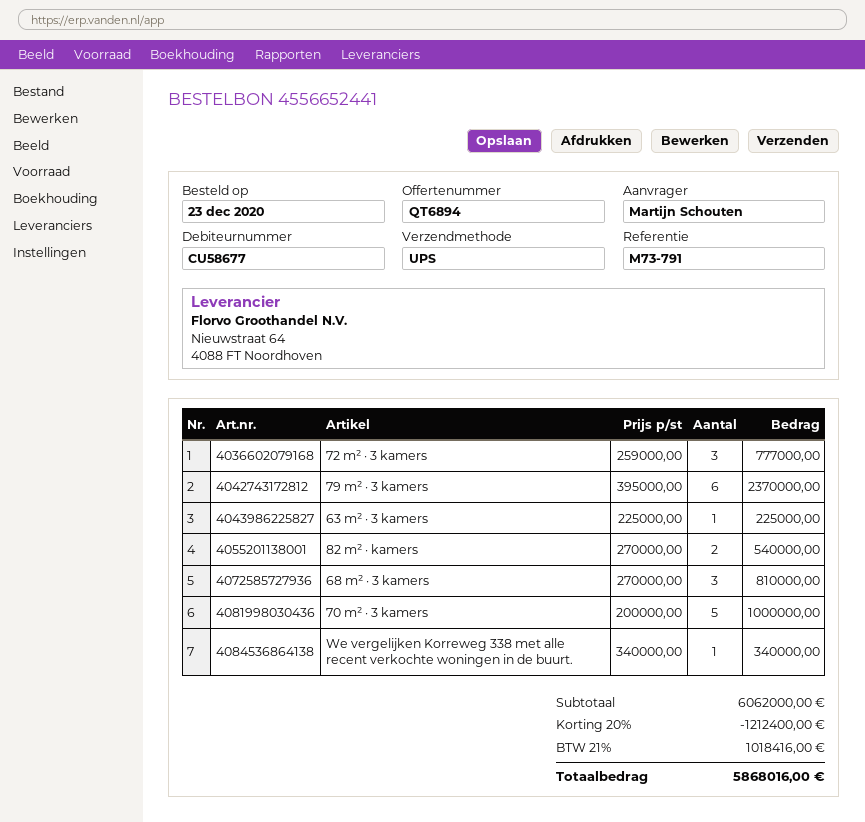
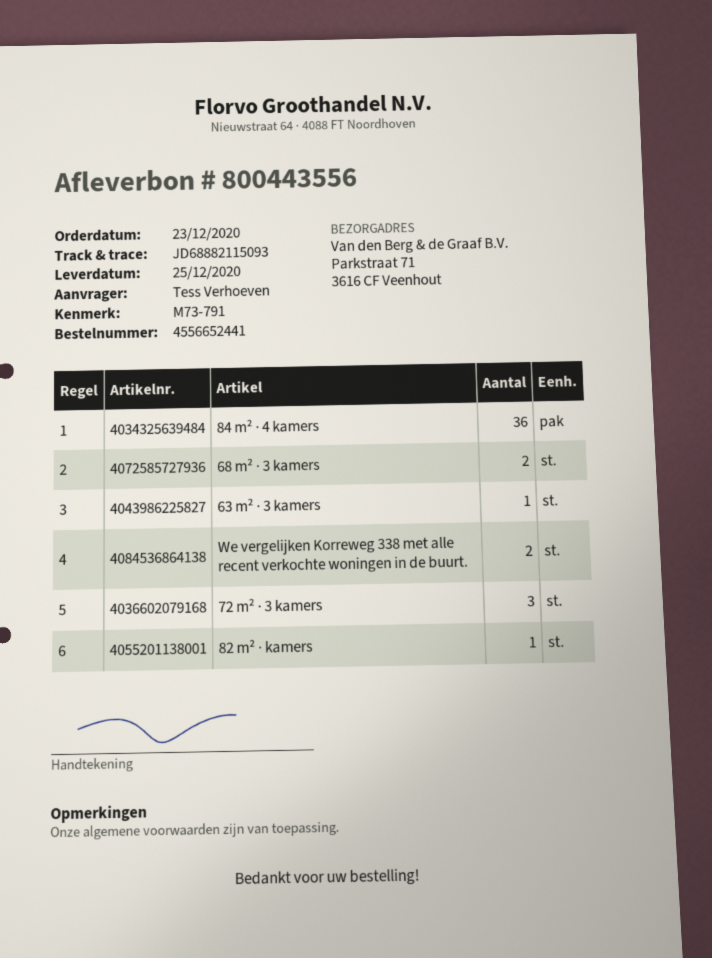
ordered by: Martijn Schouten -> Tess Verhoeven
79 m² · 3 kamers: 6 -> none
82 m² · kamers: 2 -> 1
68 m² · 3 kamers: 3 -> 2
70 m² · 3 kamers: 5 -> none
We vergelijken Korreweg 338 met alle recent verkochte woningen in de buurt.: 1 -> 2
84 m² · 4 kamers: none -> 36

